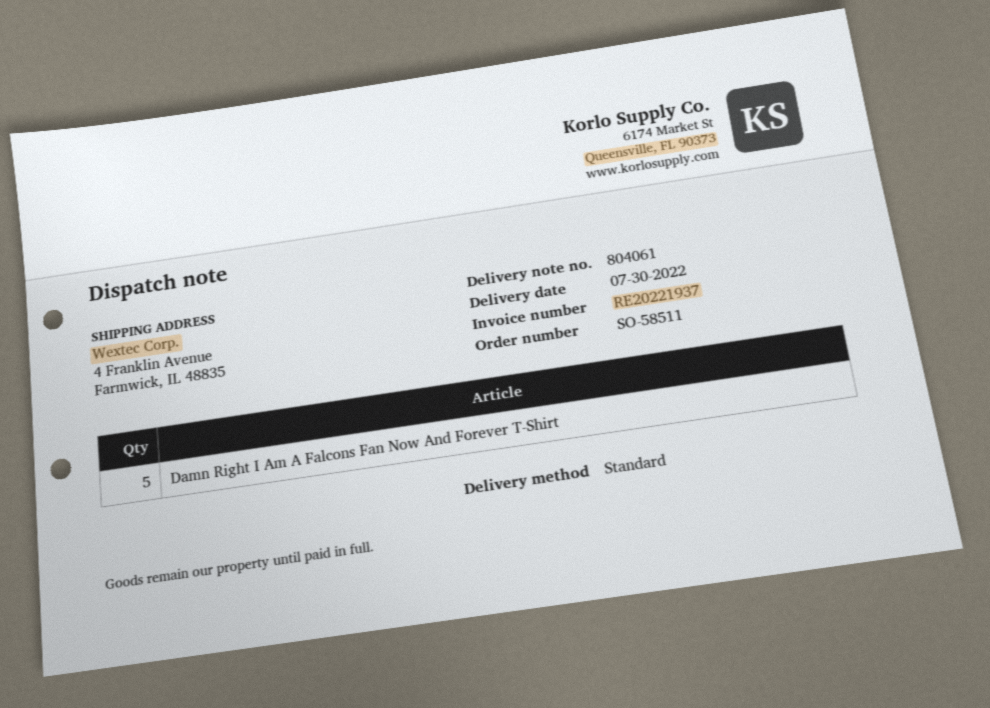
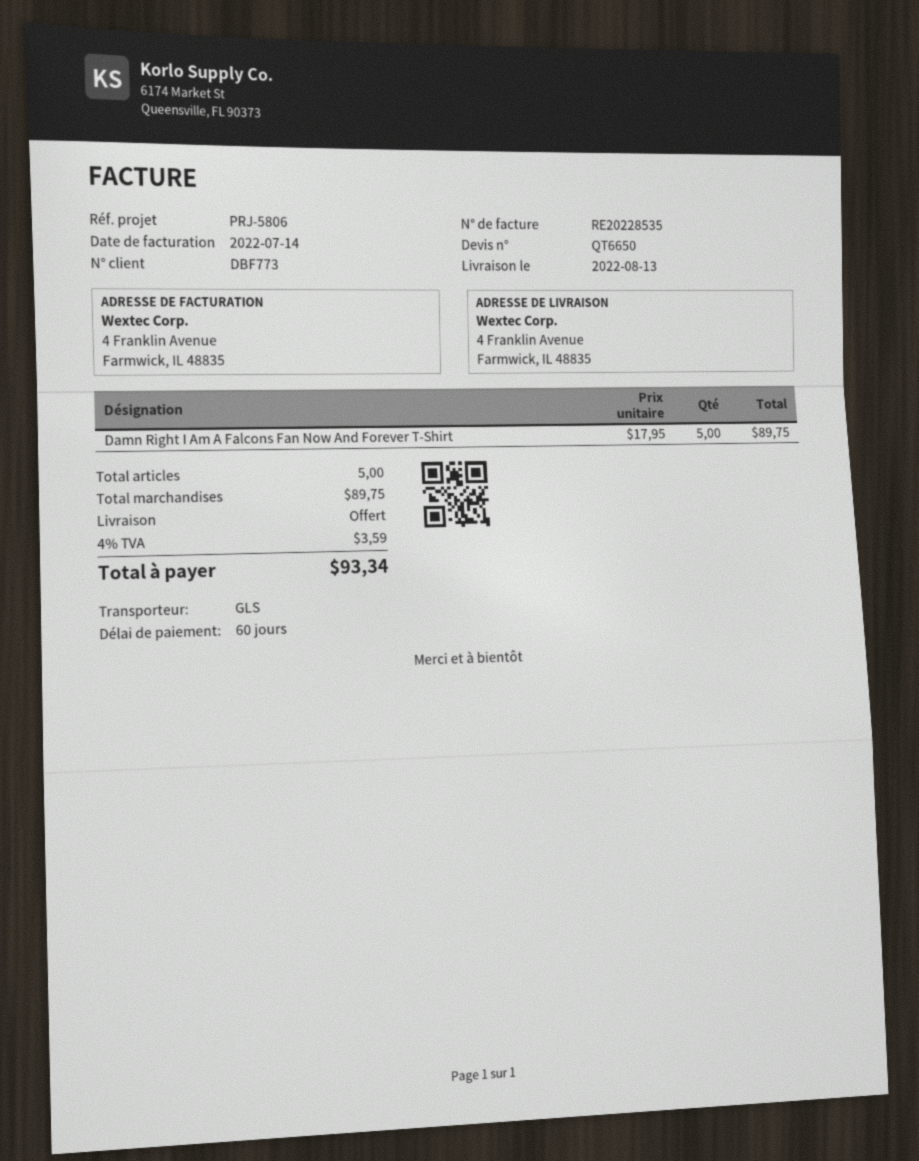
delivery date: 2022-07-30 -> 2022-08-13
invoice number: RE20221937 -> RE20228535
shipping method: standard -> GLS

